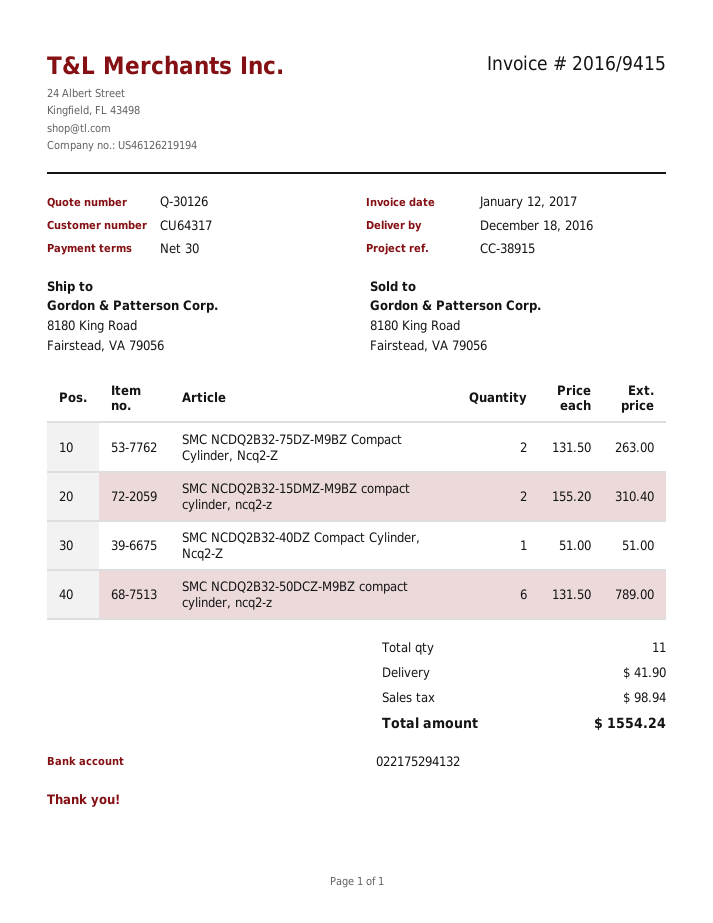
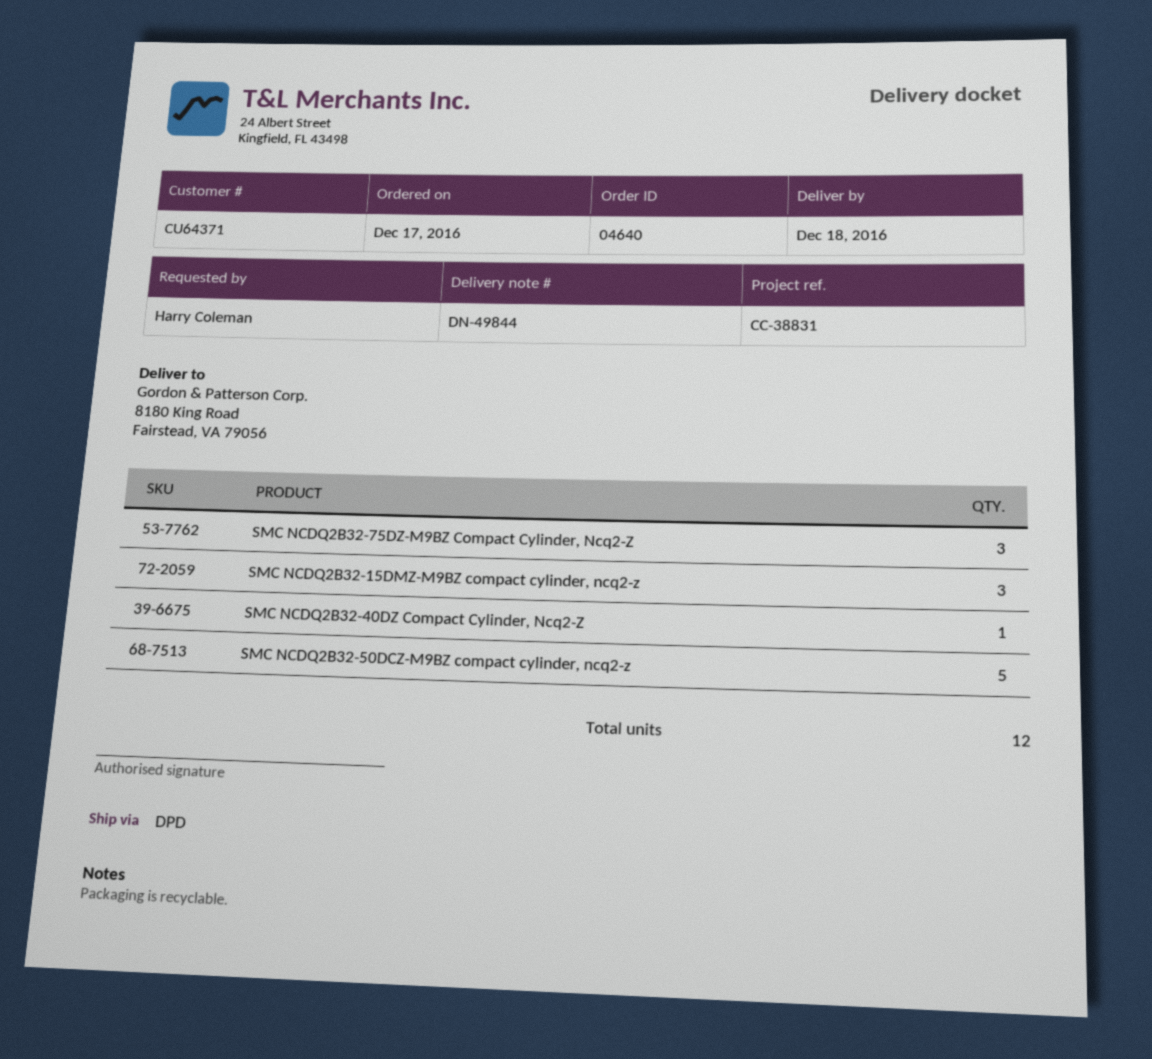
customer number: CU64317 -> CU64371
reference: CC-38915 -> CC-38831
SMC NCDQ2B32-75DZ-M9BZ Compact Cylinder, Ncq2-Z: 2 -> 3
SMC NCDQ2B32-15DMZ-M9BZ compact cylinder, ncq2-z: 2 -> 3
SMC NCDQ2B32-50DCZ-M9BZ compact cylinder, ncq2-z: 6 -> 5
total quantity: 11 -> 12

